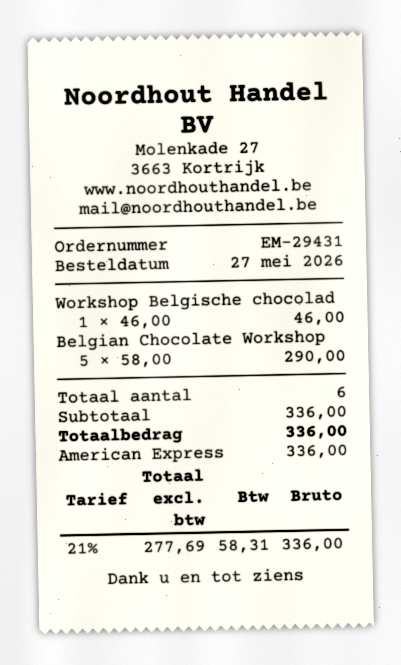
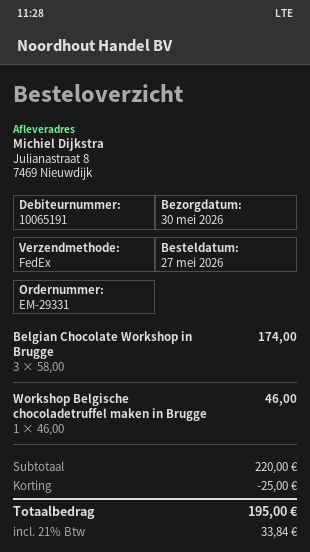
order number: EM-29431 -> EM-29331
Belgian Chocolate Workshop: 5 x 58.00 = 290.00 -> 3 x 58.00 = 174.00
subtotal: 336.00 -> 220.00
discount: none -> 25.00
tax: 21% = 58.31 -> 21% = 33.84
total: 336.00 -> 195.00

